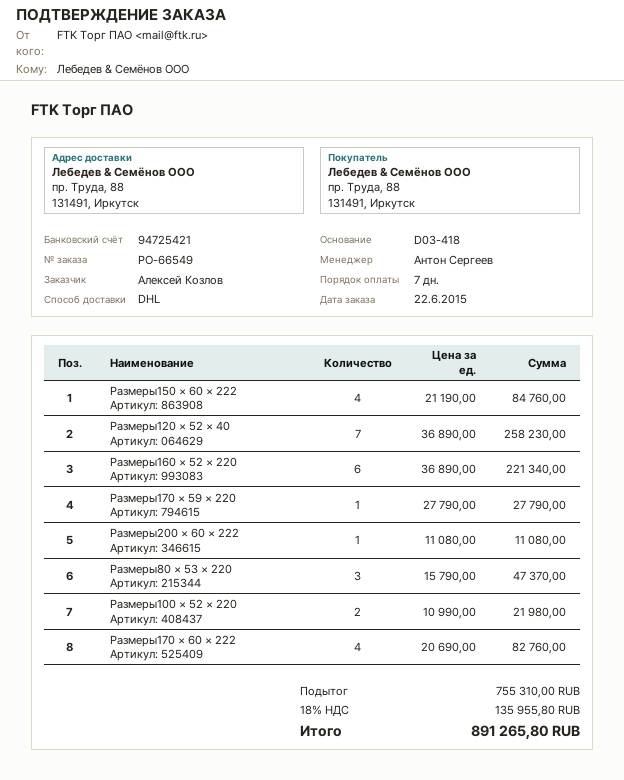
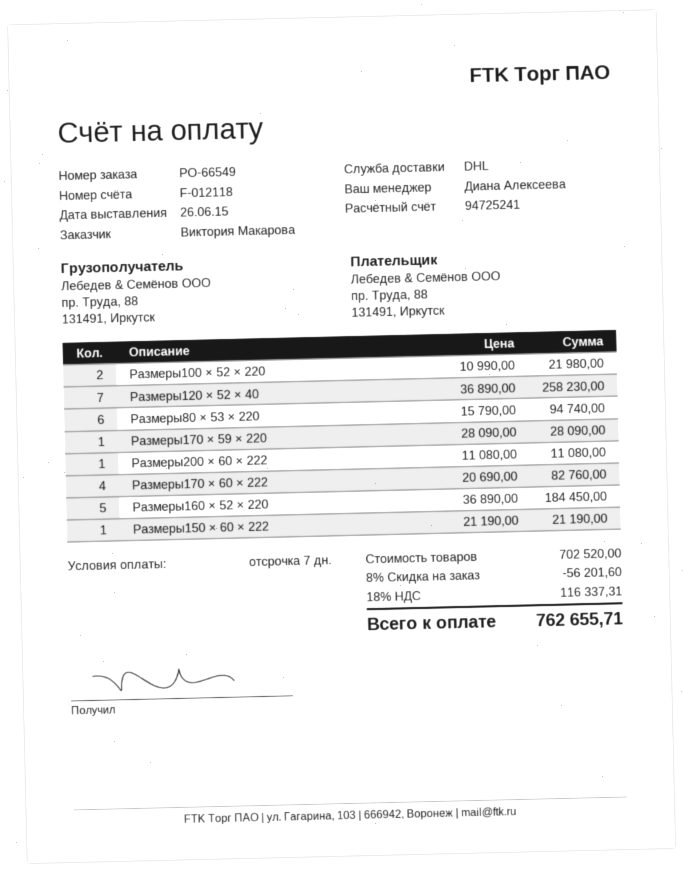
ordered by: Алексей Козлов -> Виктория Макарова
sales rep: Антон Сергеев -> Диана Алексеева
bank account: 94725421 -> 94725241
Размеры150 × 60 × 222: 4 x 21190.00 = 84760.00 -> 1 x 21190.00 = 21190.00
Размеры160 × 52 × 220: 6 x 36890.00 = 221340.00 -> 5 x 36890.00 = 184450.00
Размеры170 × 59 × 220: 1 x 27790.00 = 27790.00 -> 1 x 28090.00 = 28090.00
Размеры80 × 53 × 220: 3 x 15790.00 = 47370.00 -> 6 x 15790.00 = 94740.00
subtotal: 755310.00 -> 702520.00
discount: none -> 8% = 56201.60
tax: 18% = 135955.80 -> 18% = 116337.31
total: 891265.80 -> 762655.71

